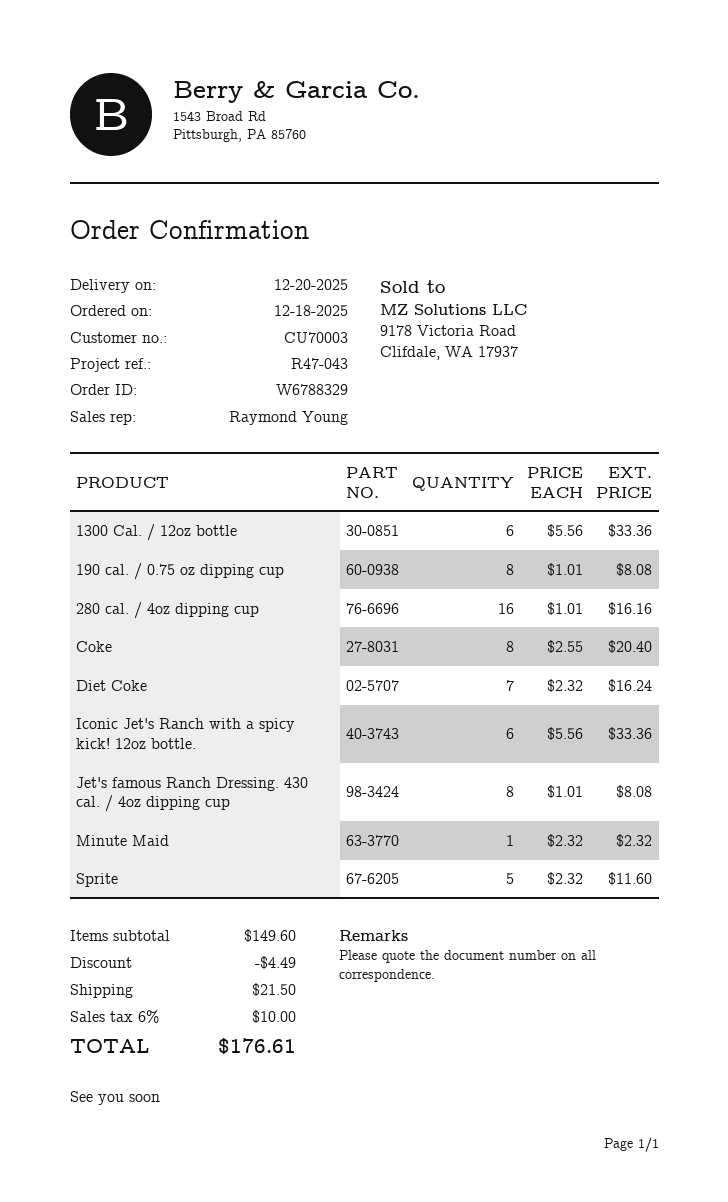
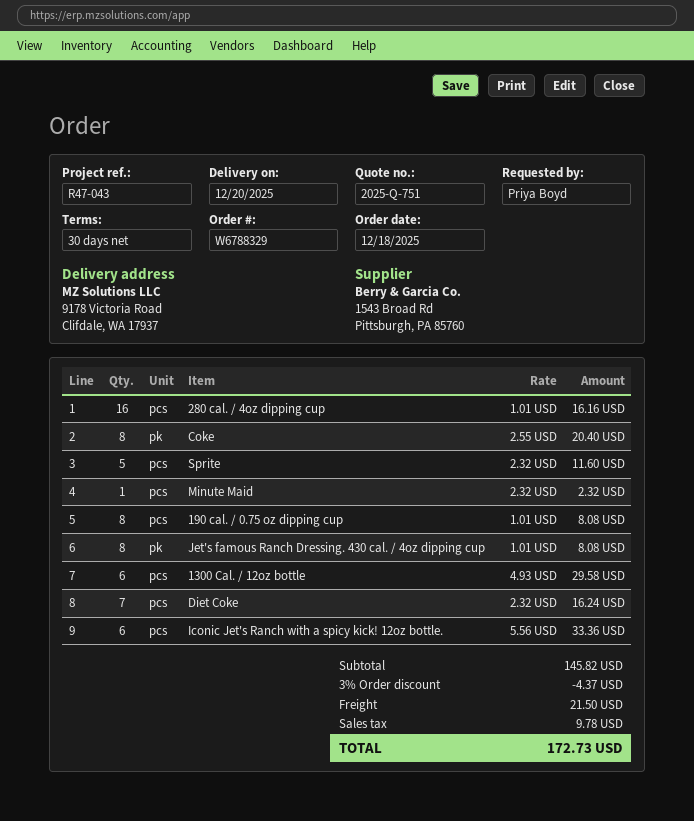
1300 Cal. / 12oz bottle: 6 x 5.56 = 33.36 -> 6 x 4.93 = 29.58
subtotal: 149.60 -> 145.82
discount: 4.49 -> 4.37
tax: 10.00 -> 9.78
total: 176.61 -> 172.73

